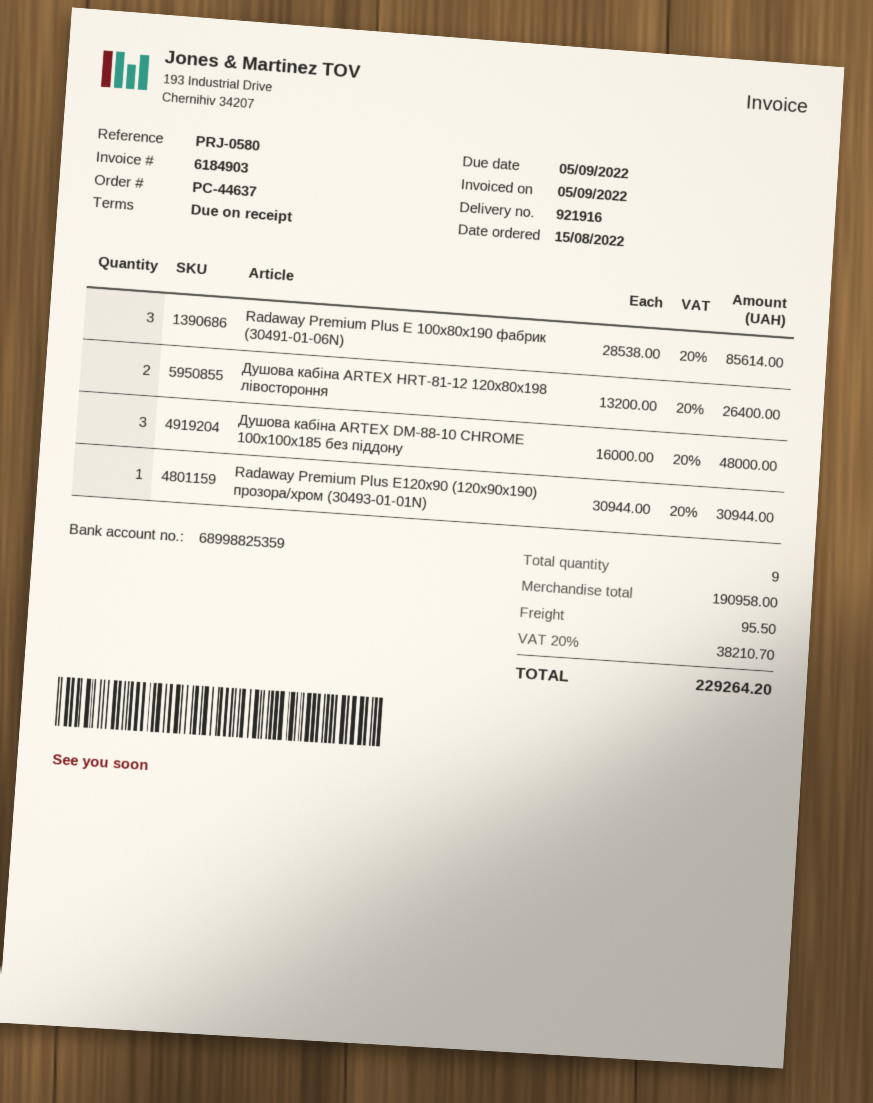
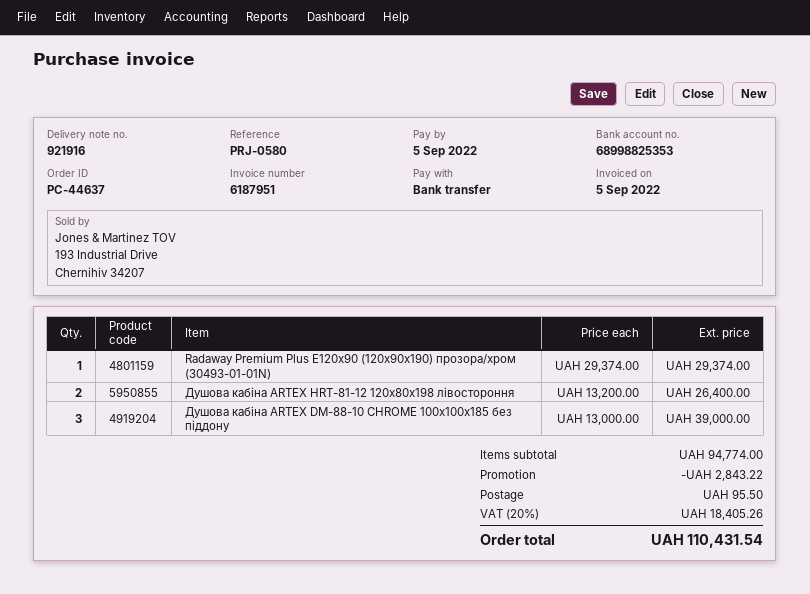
invoice number: 6184903 -> 6187951
bank account: 68998825359 -> 68998825353
Radaway Premium Plus E 100x80x190 фабрик (30491-01-06N): 3 x 28538.00 = 85614.00 -> none
Душова кабіна ARTEX DM-88-10 CHROME 100х100х185 без піддону: 3 x 16000.00 = 48000.00 -> 3 x 13000.00 = 39000.00
Radaway Premium Plus E120x90 (120x90x190) прозора/хром (30493-01-01N): 1 x 30944.00 = 30944.00 -> 1 x 29374.00 = 29374.00
subtotal: 190958.00 -> 94774.00
discount: none -> 2843.22
tax: 20% = 38210.70 -> 20% = 18405.26
total: 229264.20 -> 110431.54

